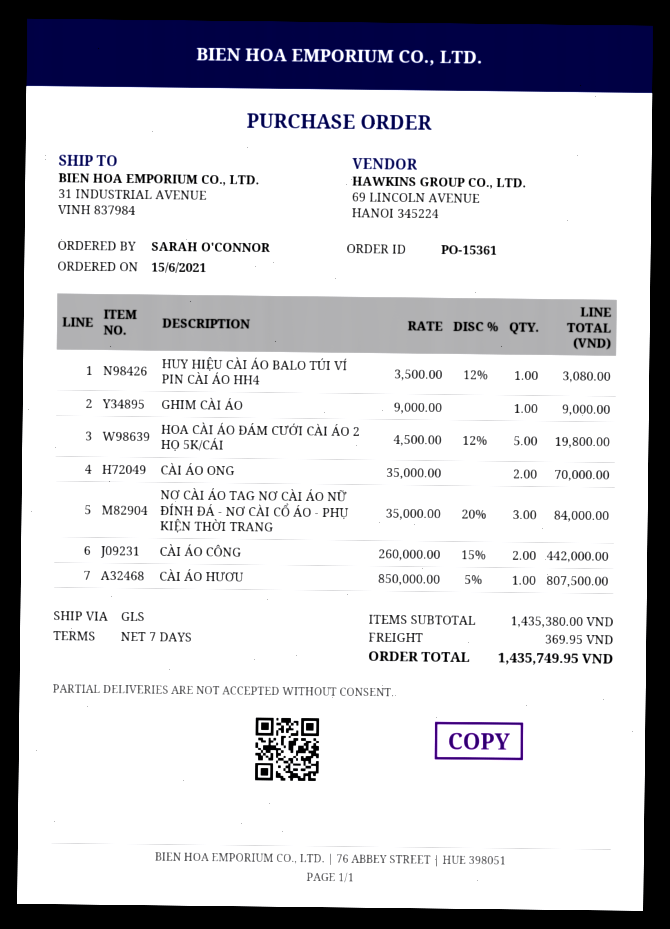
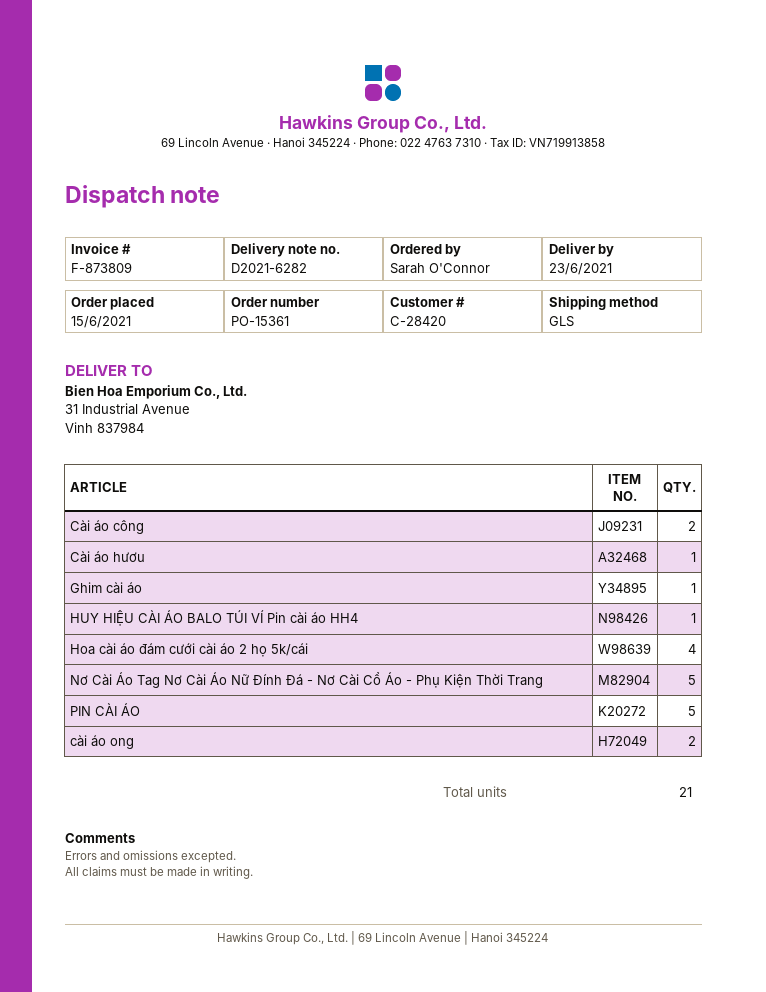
HOA CÀI ÁO ĐÁM CƯỚI CÀI ÁO 2 HỌ 5K/CÁI: 5 -> 4
NƠ CÀI ÁO TAG NƠ CÀI ÁO NỮ ĐÍNH ĐÁ - NƠ CÀI CỔ ÁO - PHỤ KIỆN THỜI TRANG: 3 -> 5
PIN CÀI ÁO: none -> 5

